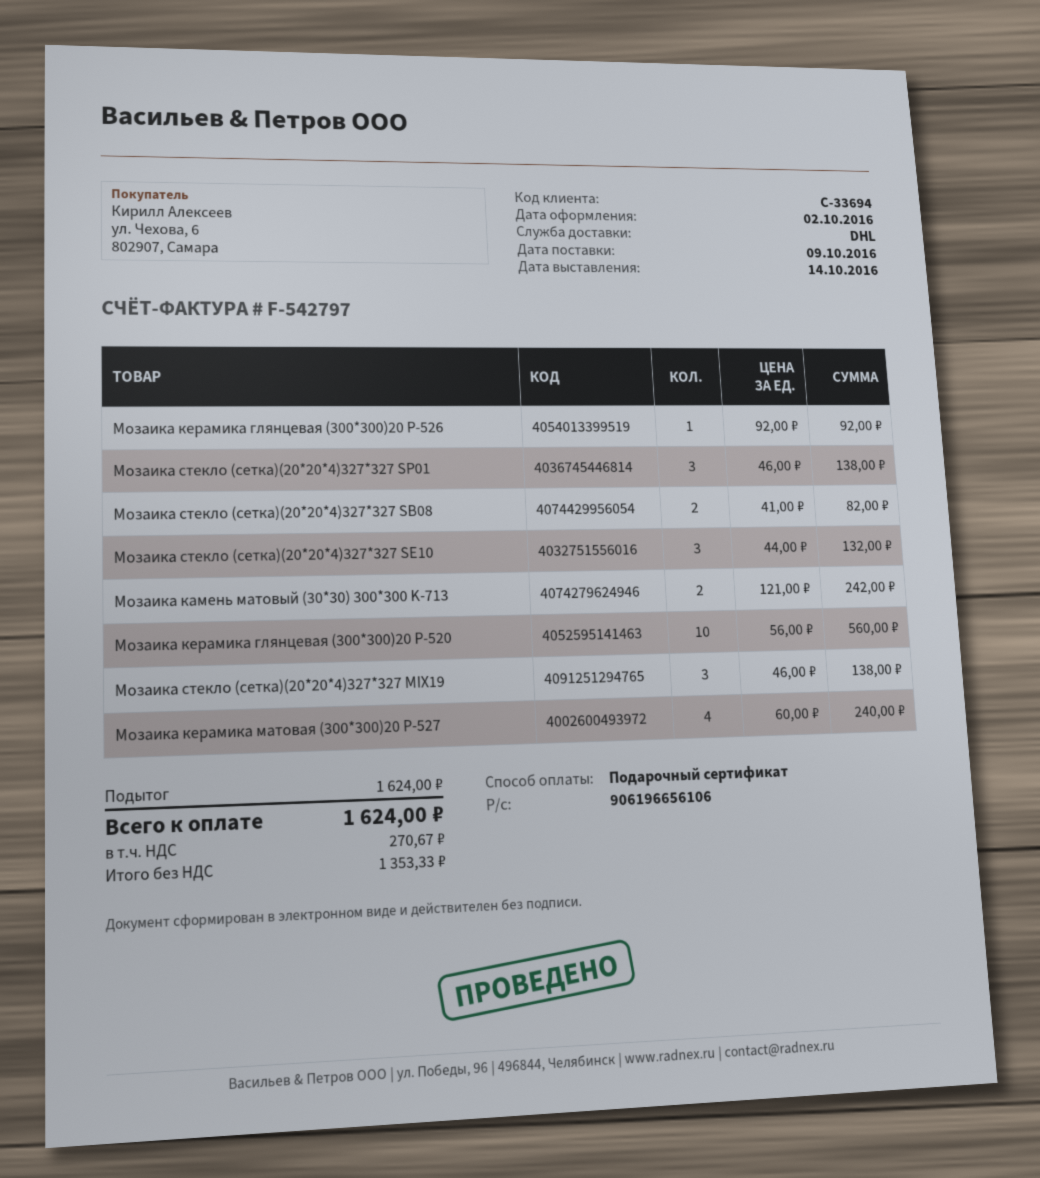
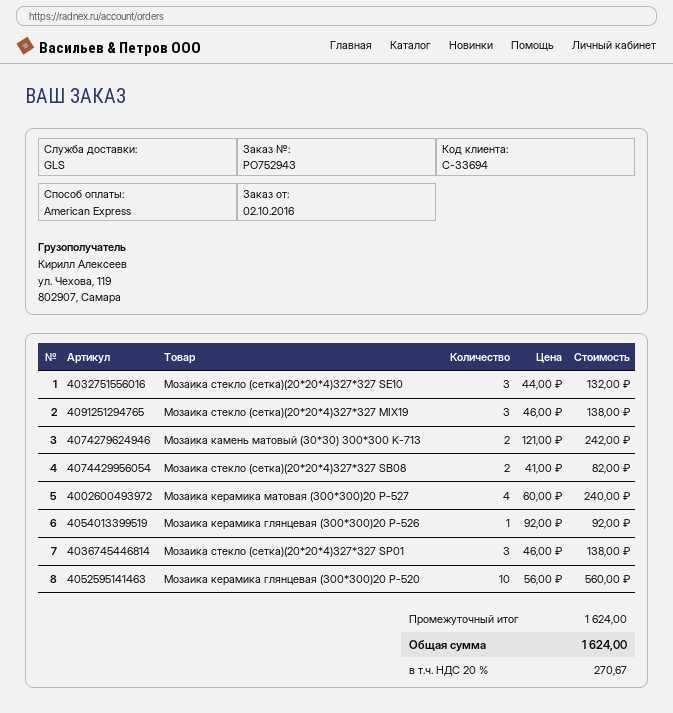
payment method: gift card -> American Express
shipping method: DHL -> GLS

